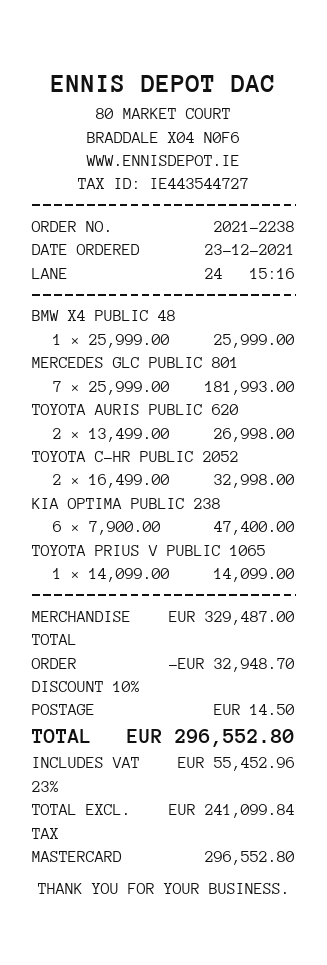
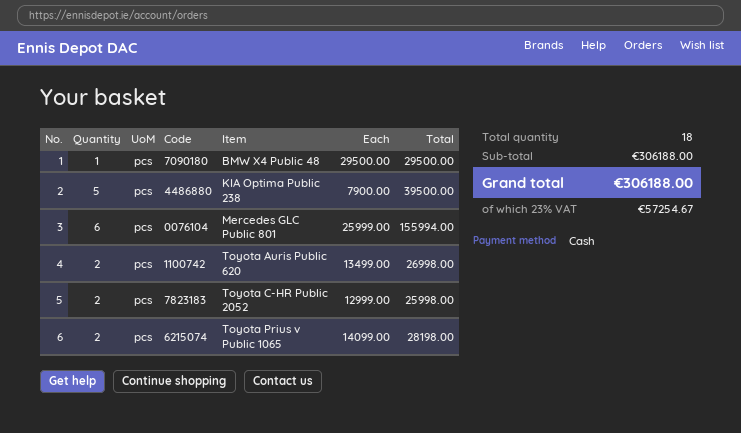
payment method: Mastercard -> cash
BMW X4 PUBLIC 48: 1 x 25999.00 = 25999.00 -> 1 x 29500.00 = 29500.00
MERCEDES GLC PUBLIC 801: 7 x 25999.00 = 181993.00 -> 6 x 25999.00 = 155994.00
TOYOTA C-HR PUBLIC 2052: 2 x 16499.00 = 32998.00 -> 2 x 12999.00 = 25998.00
KIA OPTIMA PUBLIC 238: 6 x 7900.00 = 47400.00 -> 5 x 7900.00 = 39500.00
TOYOTA PRIUS V PUBLIC 1065: 1 x 14099.00 = 14099.00 -> 2 x 14099.00 = 28198.00
subtotal: 329487.00 -> 306188.00
discount: 10% = 32948.70 -> none
shipping: 14.50 -> none
tax: 23% = 55452.96 -> 23% = 57254.67
total: 296552.80 -> 306188.00

